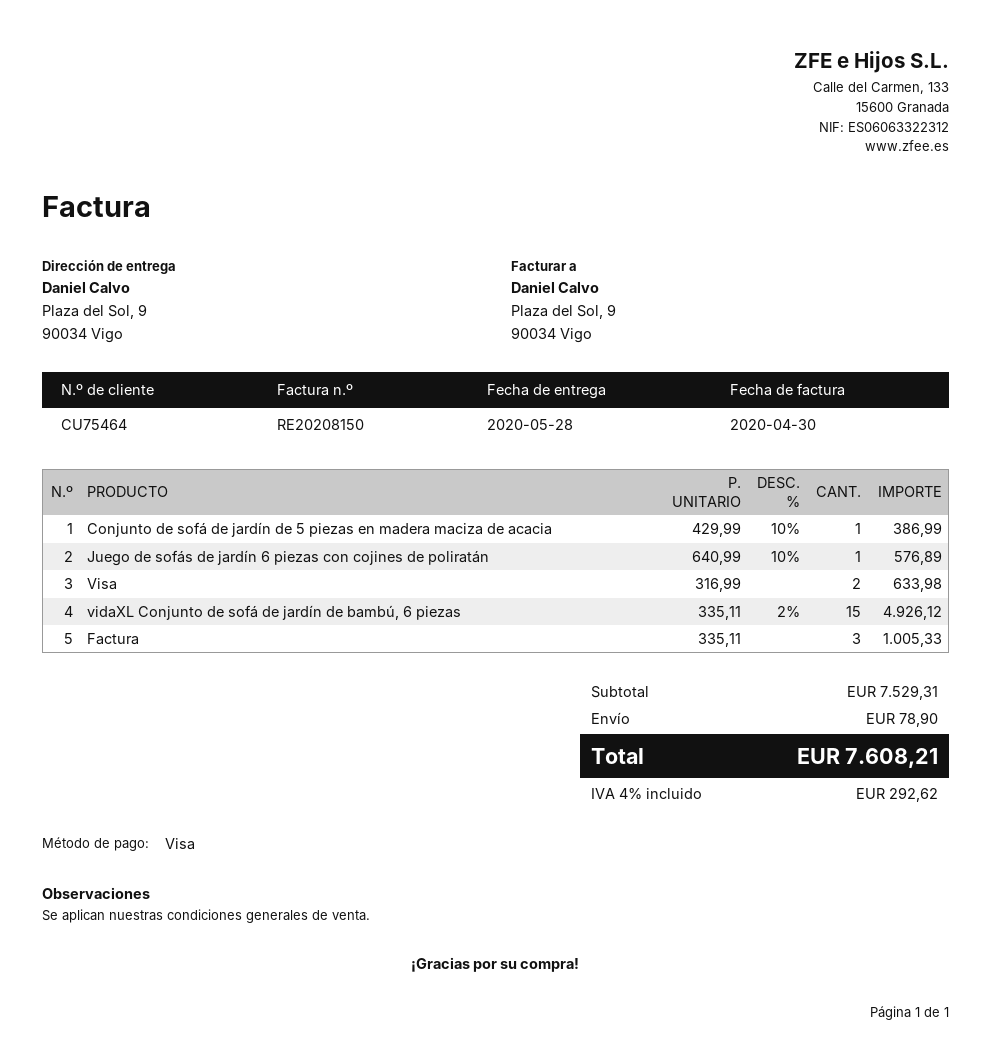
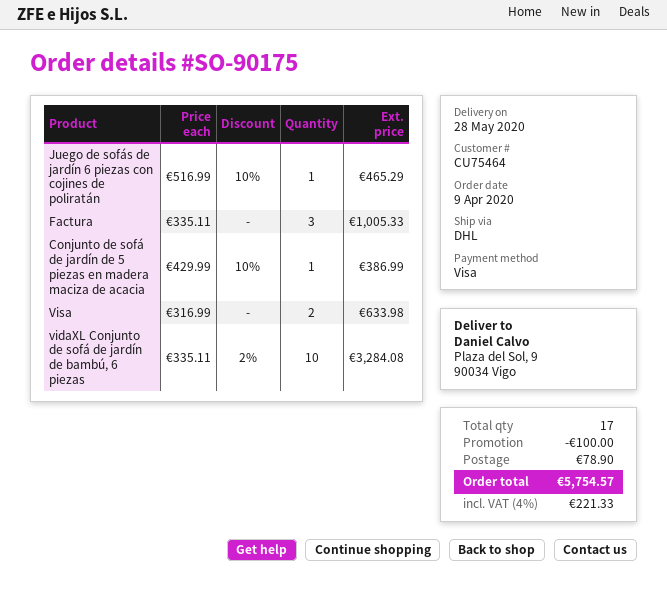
Juego de sofás de jardín 6 piezas con cojines de poliratán: 1 x 640.99 - 10% = 576.89 -> 1 x 516.99 - 10% = 465.29
vidaXL Conjunto de sofá de jardín de bambú, 6 piezas: 15 x 335.11 - 2% = 4926.12 -> 10 x 335.11 - 2% = 3284.08
discount: none -> 100.00
tax: 4% = 292.62 -> 4% = 221.33
total: 7608.21 -> 5754.57

